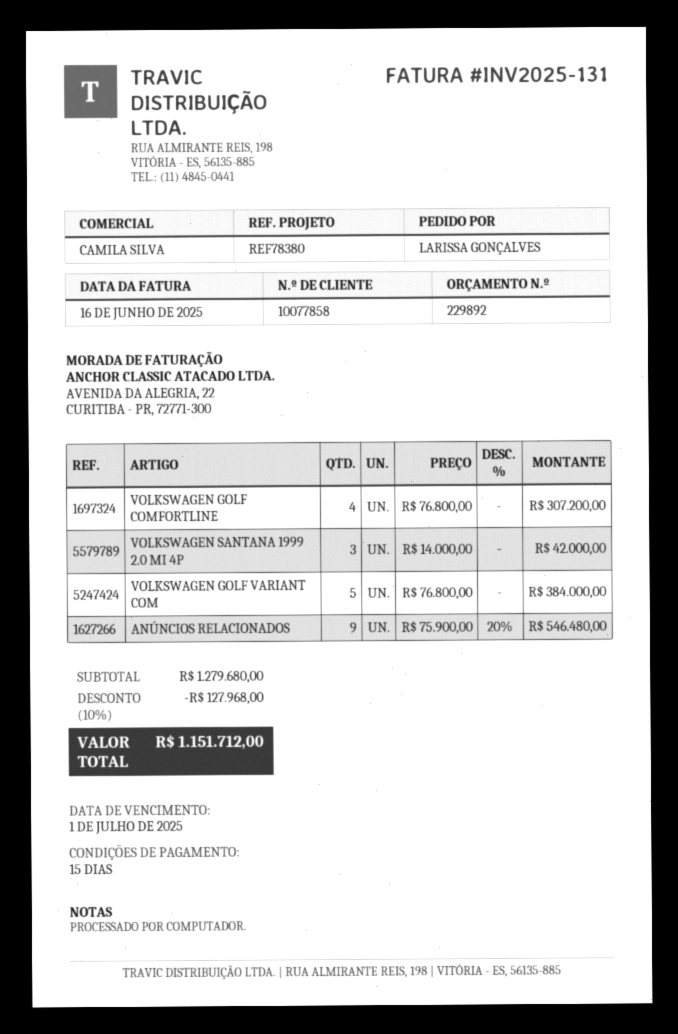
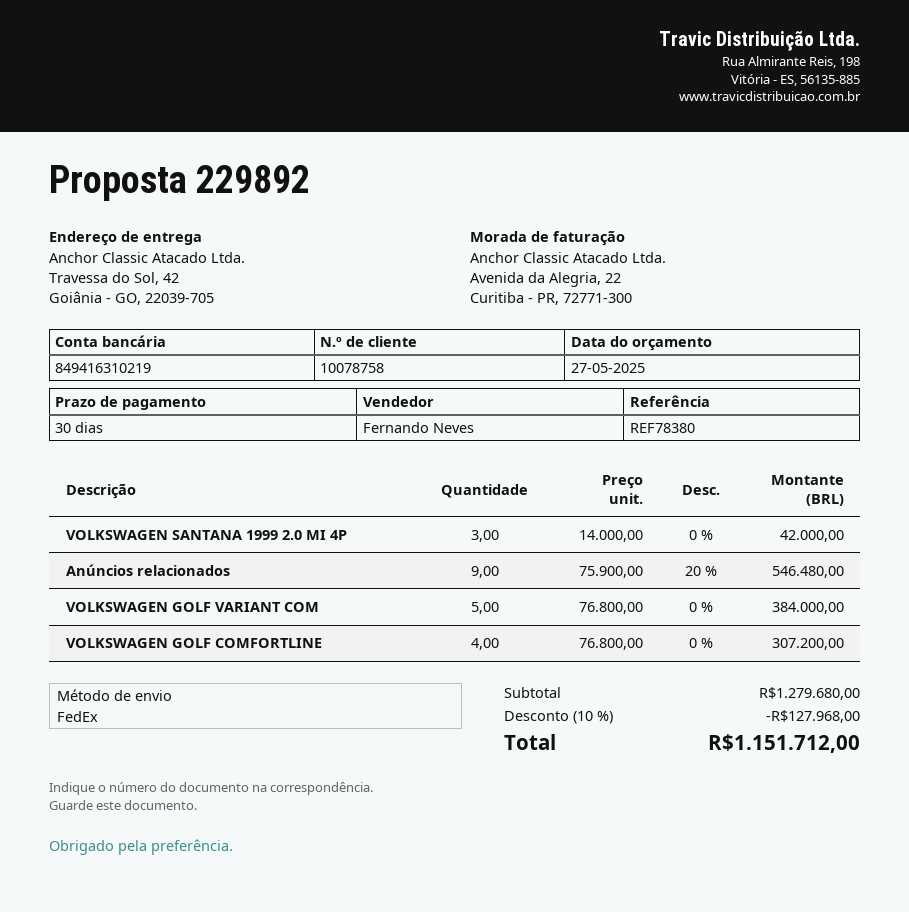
payment terms: 15 days -> 30 days
customer number: 10077858 -> 10078758
sales rep: CAMILA SILVA -> Fernando Neves

